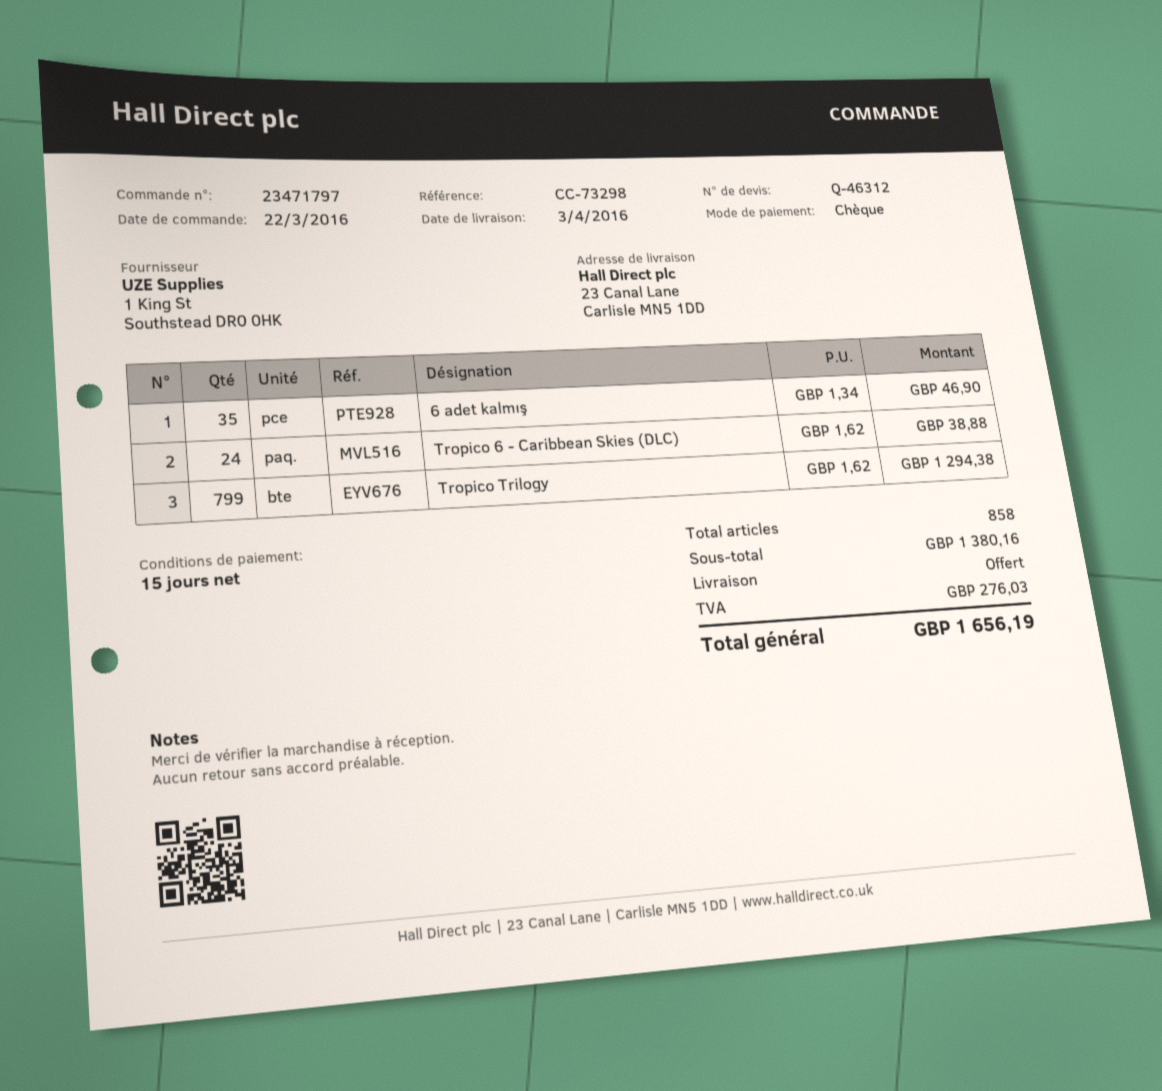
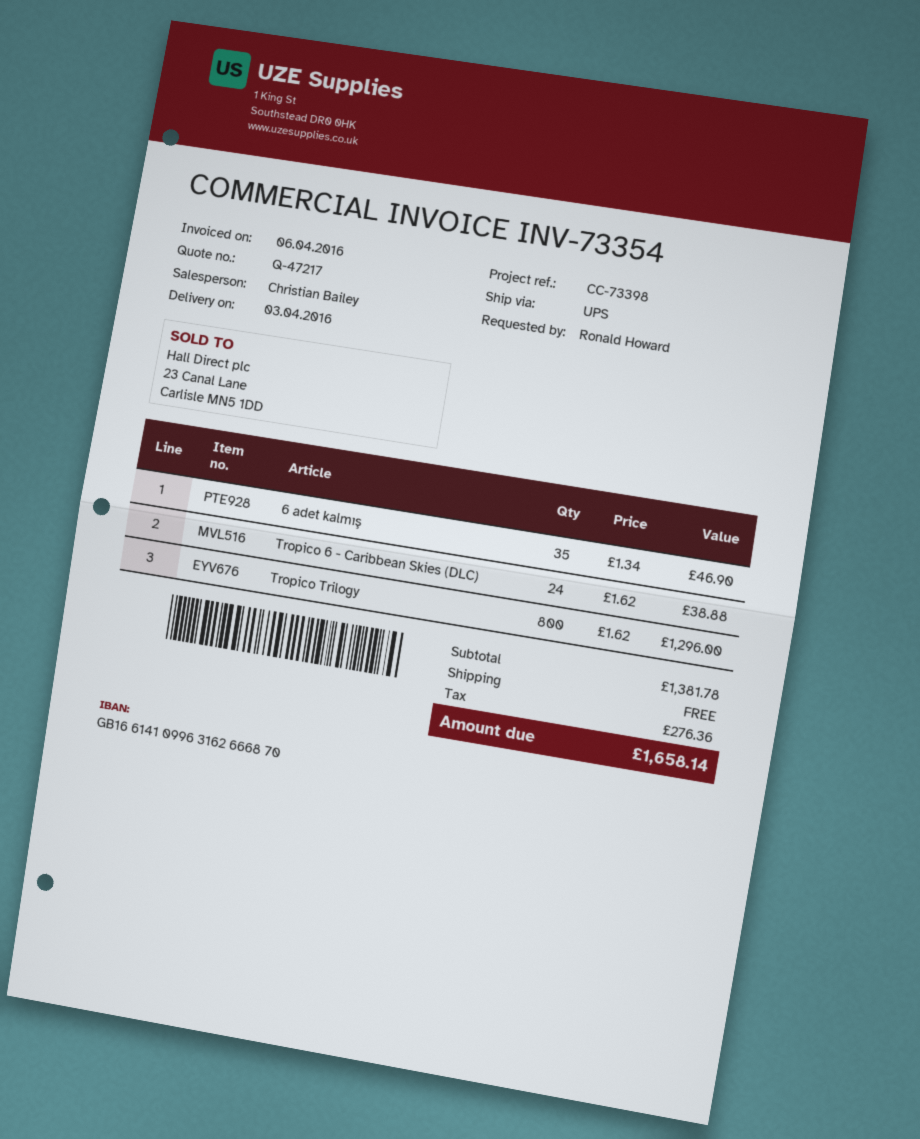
quote number: Q-46312 -> Q-47217
reference: CC-73298 -> CC-73398
Tropico Trilogy: 799 x 1.62 = 1294.38 -> 800 x 1.62 = 1296.00
subtotal: 1380.16 -> 1381.78
tax: 276.03 -> 276.36
total: 1656.19 -> 1658.14

